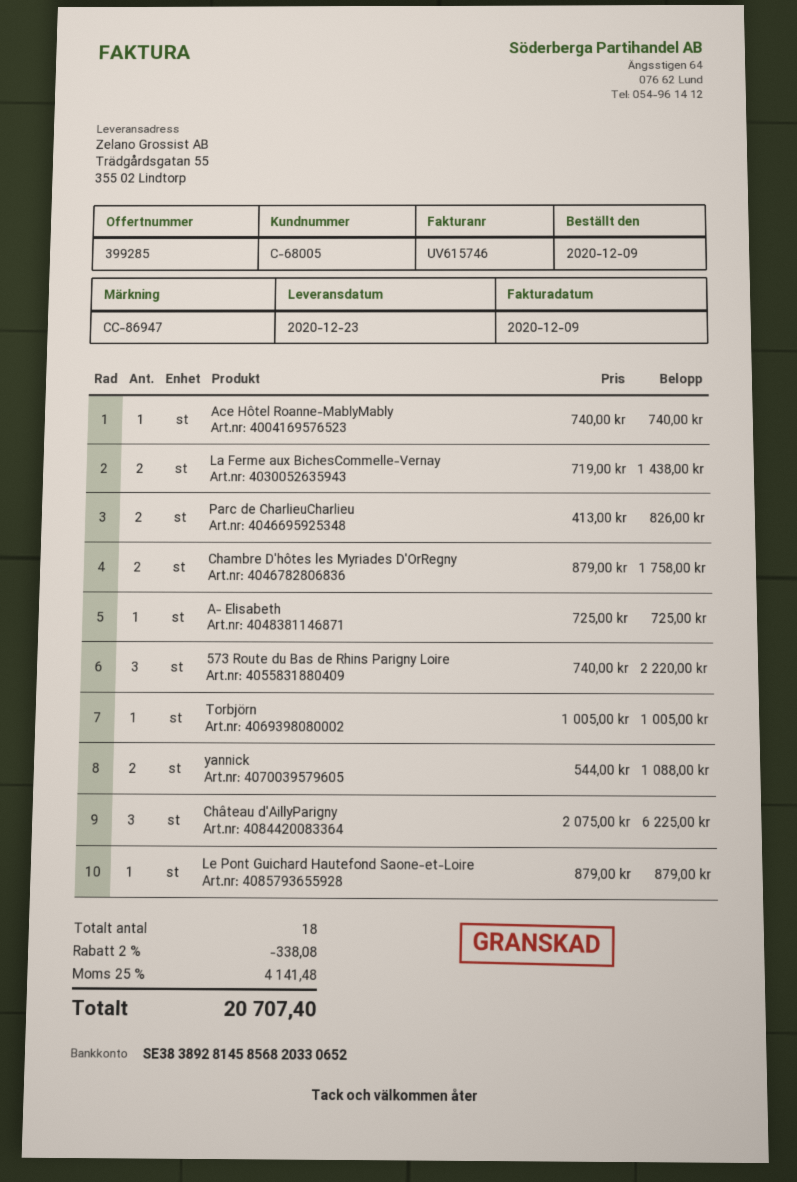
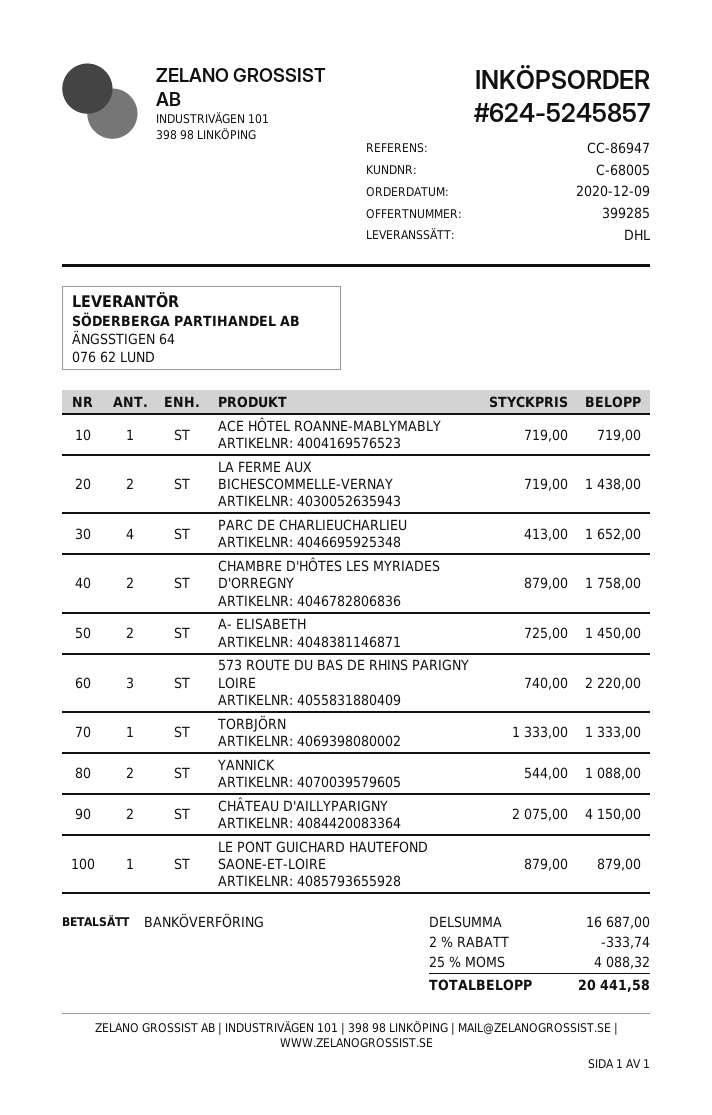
Ace Hôtel Roanne-MablyMably: 1 x 740.00 = 740.00 -> 1 x 719.00 = 719.00
Parc de CharlieuCharlieu: 2 x 413.00 = 826.00 -> 4 x 413.00 = 1652.00
A- Elisabeth: 1 x 725.00 = 725.00 -> 2 x 725.00 = 1450.00
Torbjörn: 1 x 1005.00 = 1005.00 -> 1 x 1333.00 = 1333.00
Château d'AillyParigny: 3 x 2075.00 = 6225.00 -> 2 x 2075.00 = 4150.00
discount: 2% = 338.08 -> 2% = 333.74
tax: 25% = 4141.48 -> 25% = 4088.32
total: 20707.40 -> 20441.58

